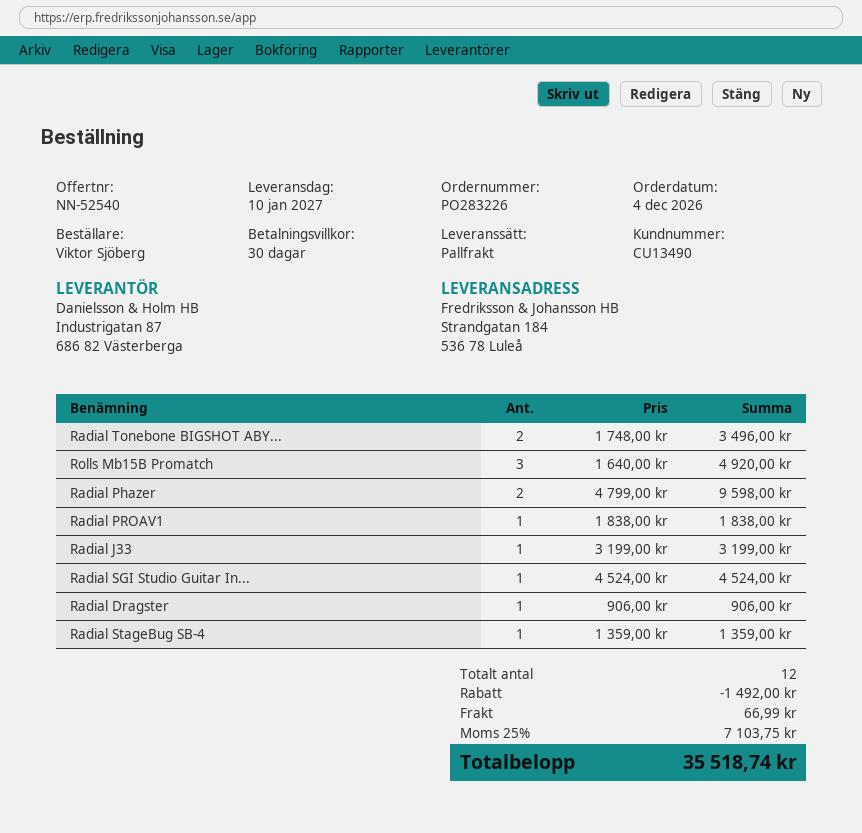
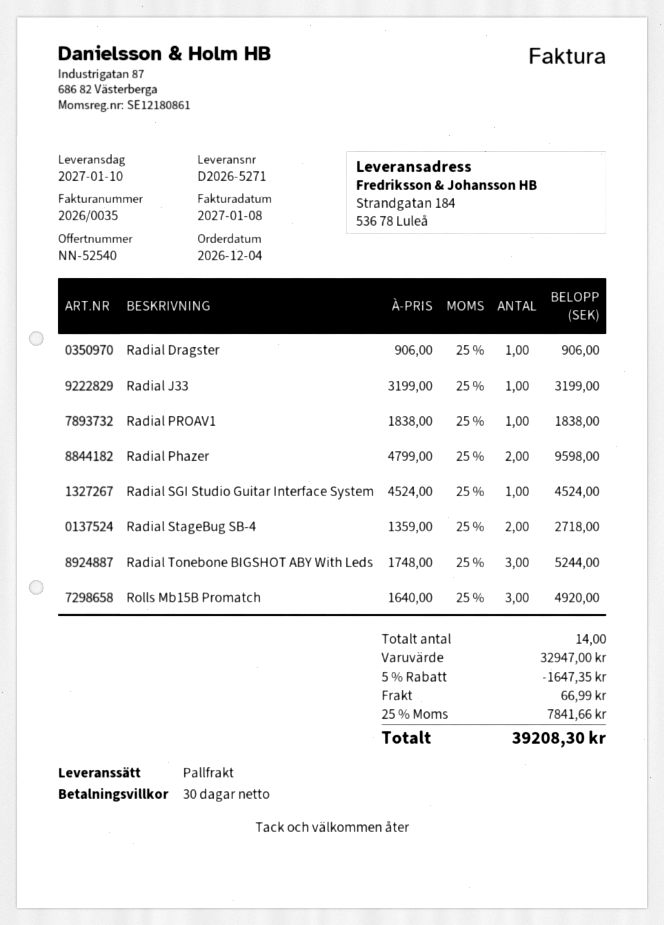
Radial Tonebone BIGSHOT ABY...: 2 x 1748.00 = 3496.00 -> 3 x 1748.00 = 5244.00
Radial StageBug SB-4: 1 x 1359.00 = 1359.00 -> 2 x 1359.00 = 2718.00
total quantity: 12 -> 14
discount: 1492.00 -> 1647.35
tax: 25% = 7103.75 -> 25% = 7841.66
total: 35518.74 -> 39208.30

